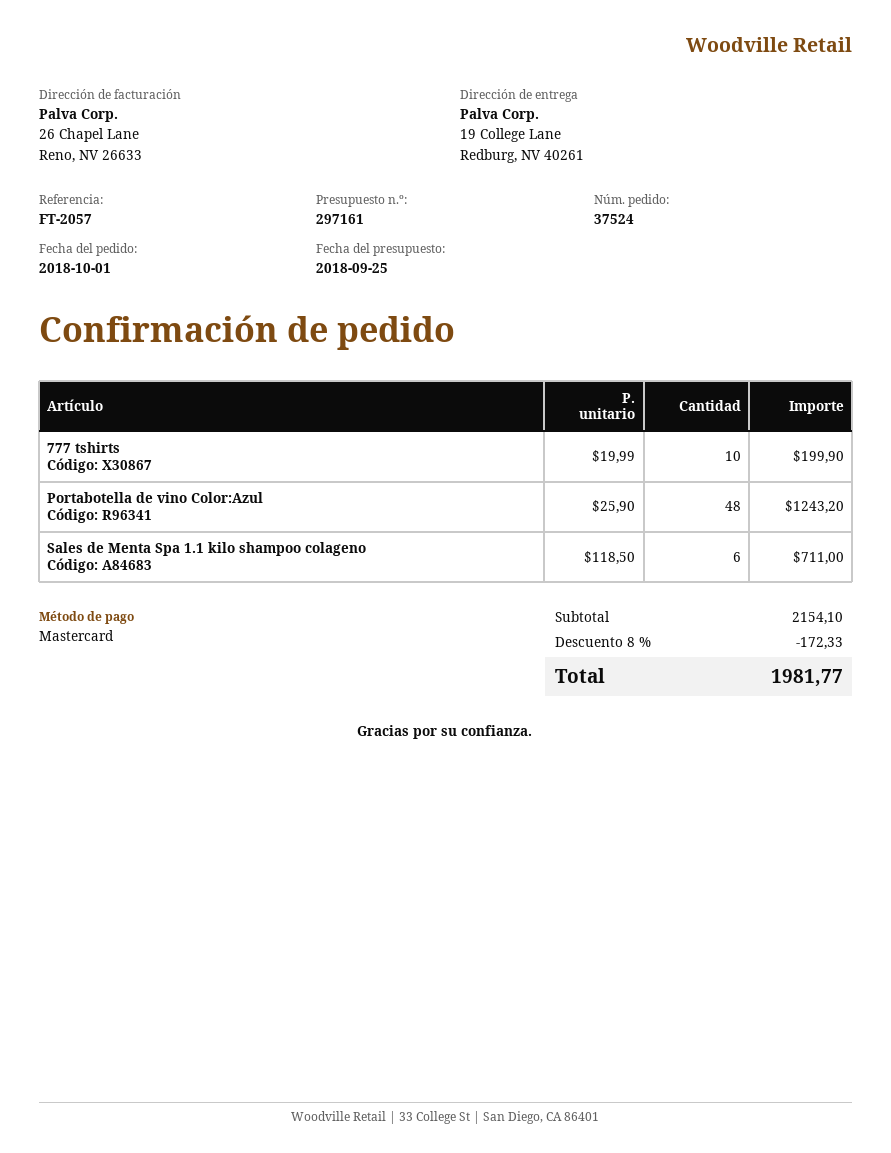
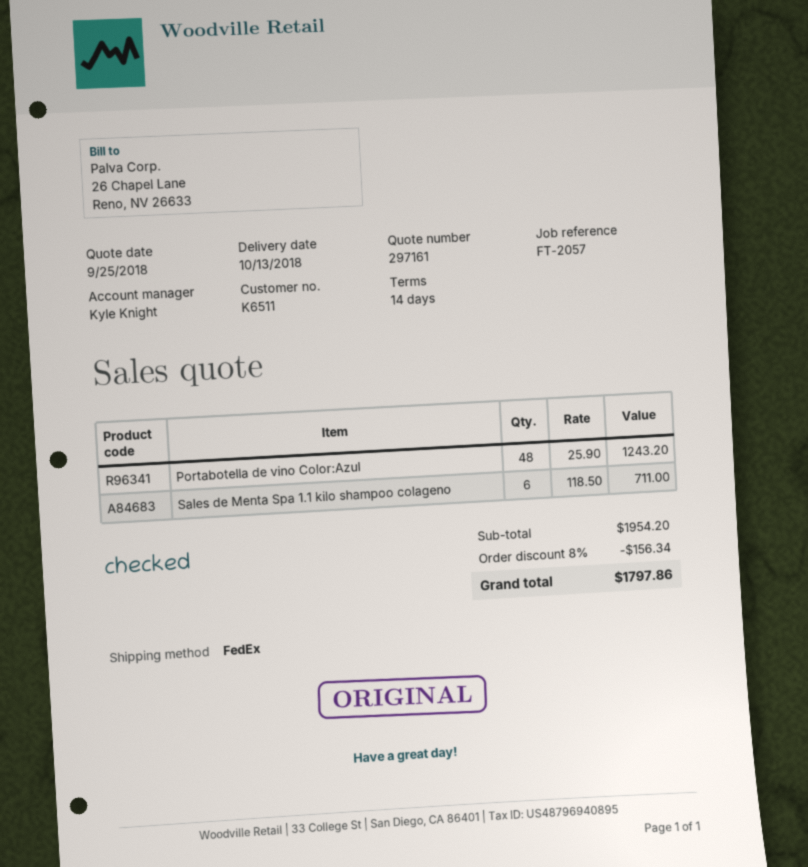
777 tshirts: 10 x 19.99 = 199.90 -> none
subtotal: 2154.10 -> 1954.20
discount: 8% = 172.33 -> 8% = 156.34
total: 1981.77 -> 1797.86

